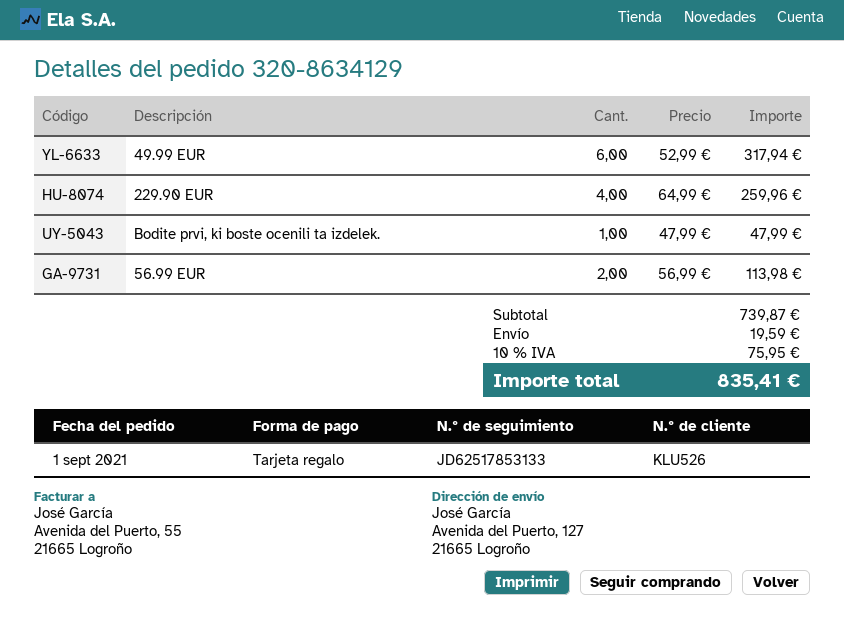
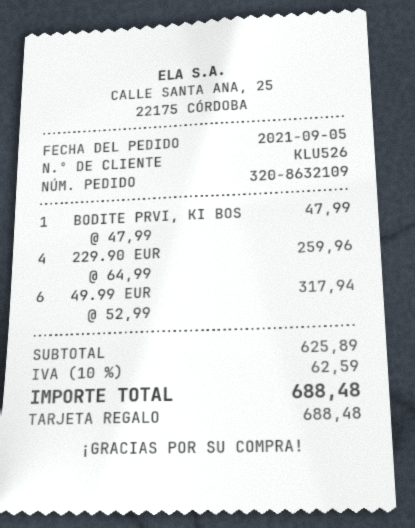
order number: 320-8634129 -> 320-8632109
order date: 2021-09-01 -> 2021-09-05
56.99 EUR: 2 x 56.99 = 113.98 -> none
subtotal: 739.87 -> 625.89
shipping: 19.59 -> none
tax: 10% = 75.95 -> 10% = 62.59
total: 835.41 -> 688.48

